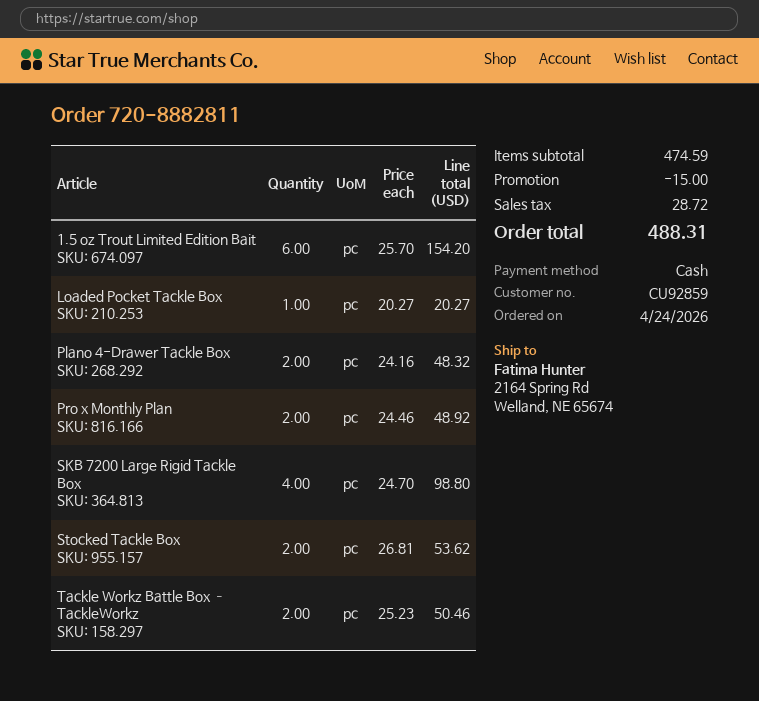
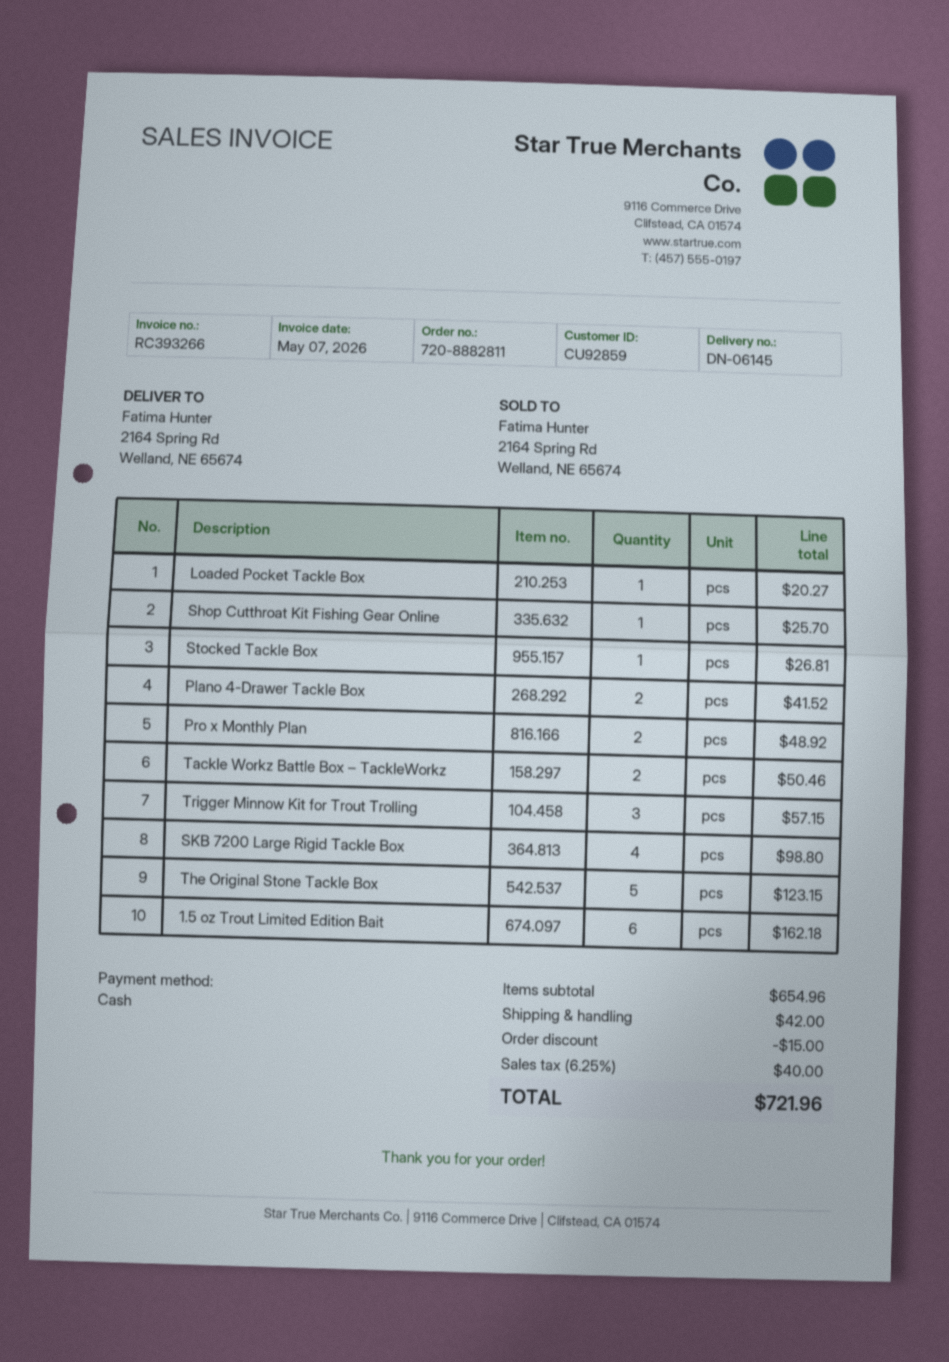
1.5 oz Trout Limited Edition Bait: 6 for 154.20 -> 6 for 162.18
Plano 4-Drawer Tackle Box: 2 for 48.32 -> 2 for 41.52
Stocked Tackle Box: 2 for 53.62 -> 1 for 26.81
Shop Cutthroat Kit Fishing Gear Online: none -> 1 for 25.70
Trigger Minnow Kit for Trout Trolling: none -> 3 for 57.15
The Original Stone Tackle Box: none -> 5 for 123.15
subtotal: 474.59 -> 654.96
shipping: none -> 42.00
tax: 28.72 -> 40.00
total: 488.31 -> 721.96

